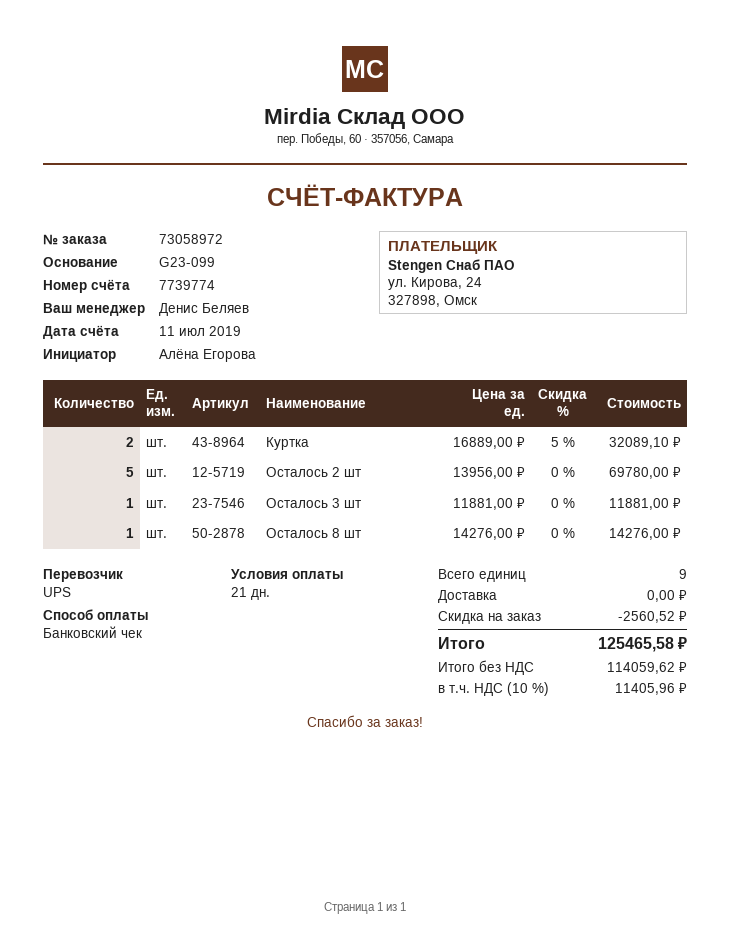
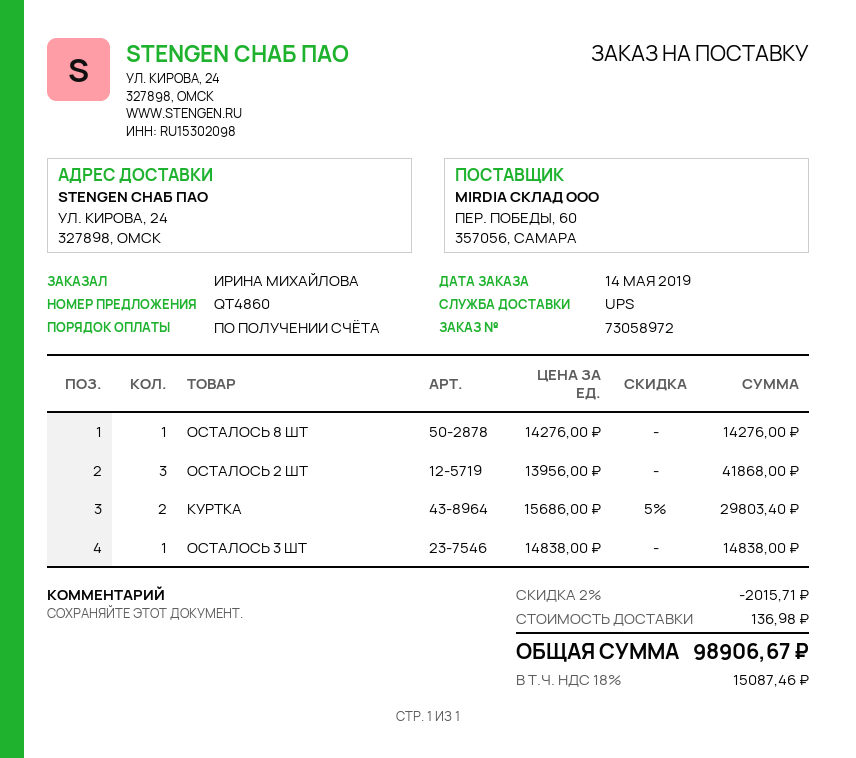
payment terms: 21 days -> on receipt
ordered by: Алёна Егорова -> ИРИНА МИХАЙЛОВА
Куртка: 2 x 16889.00 - 5% = 32089.10 -> 2 x 15686.00 - 5% = 29803.40
Осталось 2 шт: 5 x 13956.00 = 69780.00 -> 3 x 13956.00 = 41868.00
Осталось 3 шт: 1 x 11881.00 = 11881.00 -> 1 x 14838.00 = 14838.00
discount: 2560.52 -> 2015.71
shipping: 0.00 -> 136.98
tax: 10% = 11405.96 -> 18% = 15087.46
total: 125465.58 -> 98906.67

